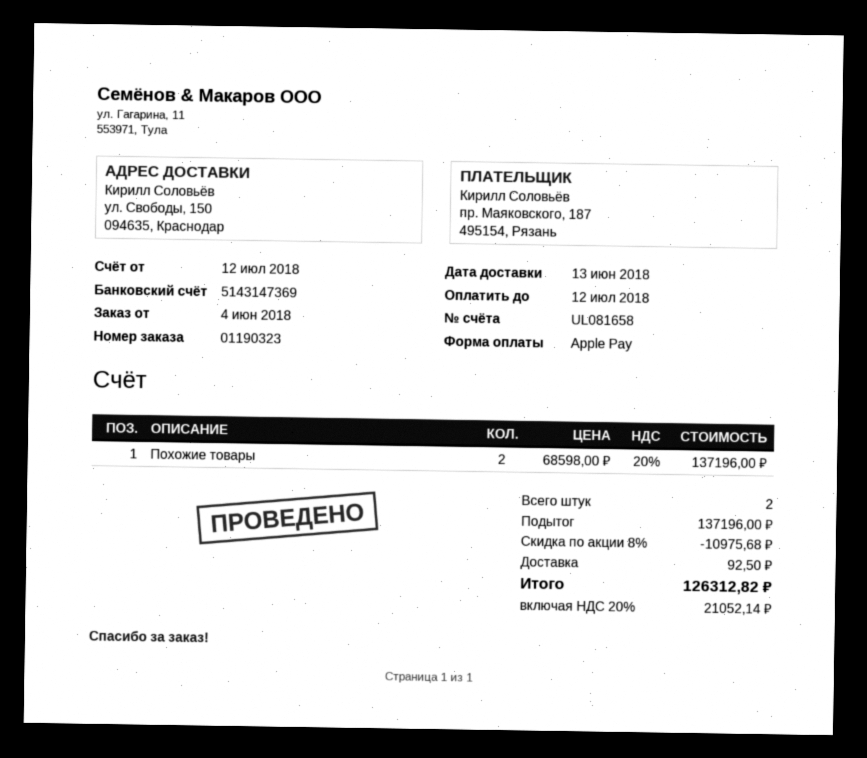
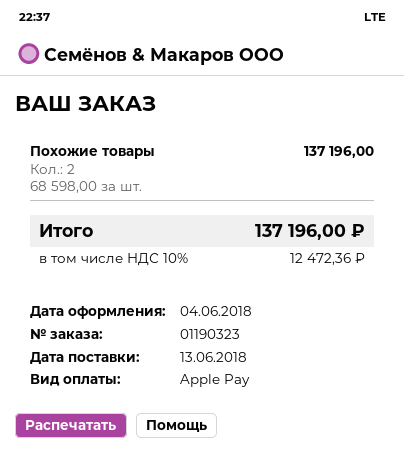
discount: 8% = 10975.68 -> none
shipping: 92.50 -> none
tax: 20% = 21052.14 -> 10% = 12472.36
total: 126312.82 -> 137196.00

